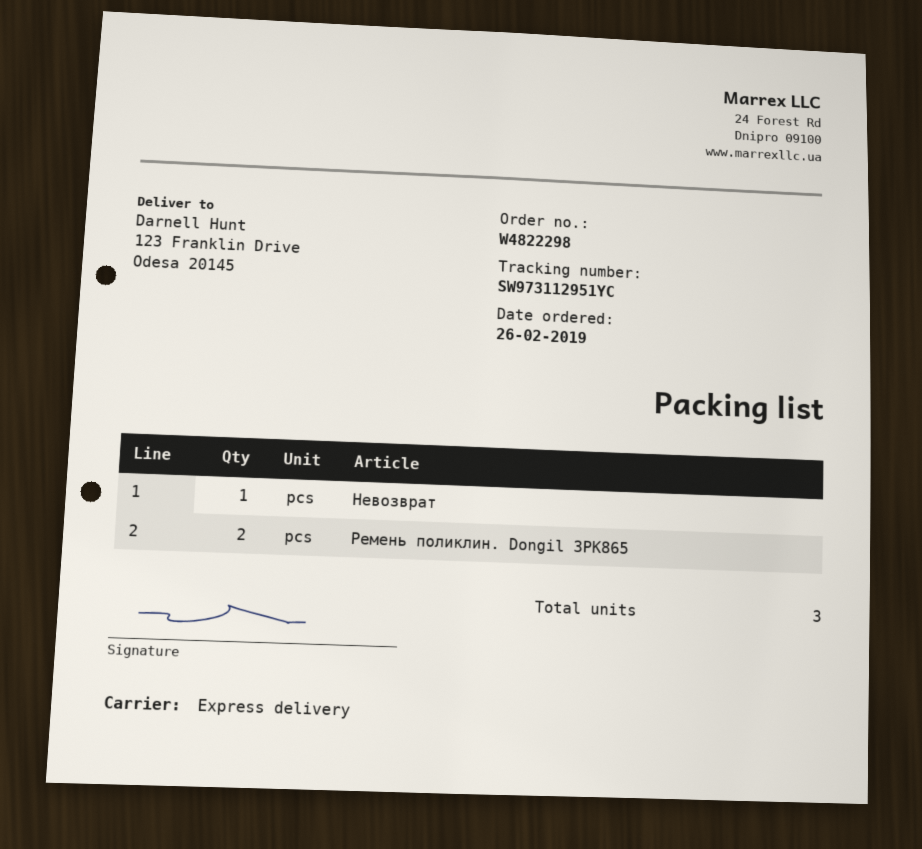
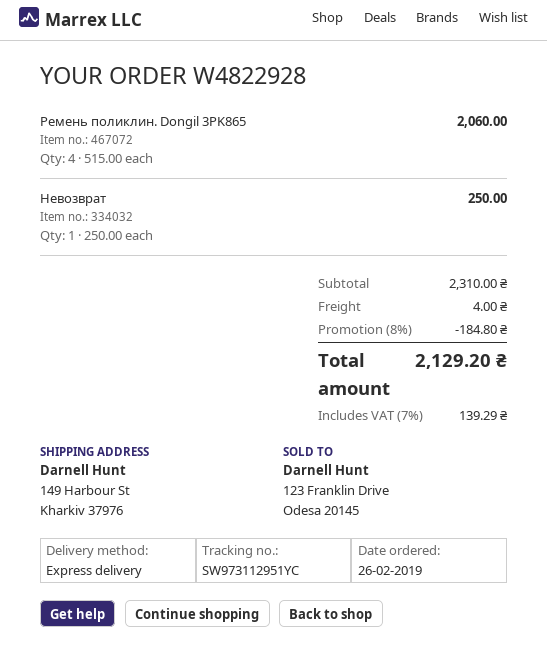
order number: W4822298 -> W4822928
ship to: 123 Franklin Drive, Odesa 20145 -> 149 Harbour St, Kharkiv 37976
Ремень поликлин. Dongil 3PK865: 2 -> 4

